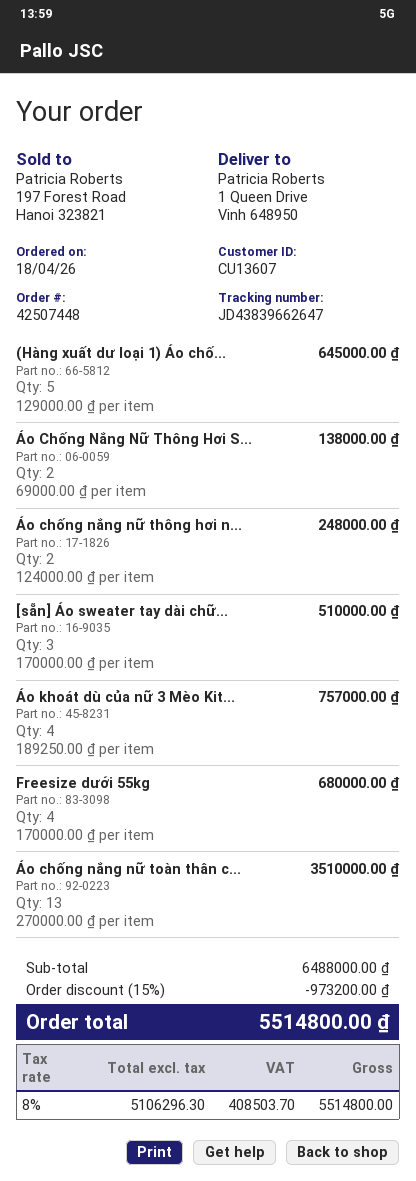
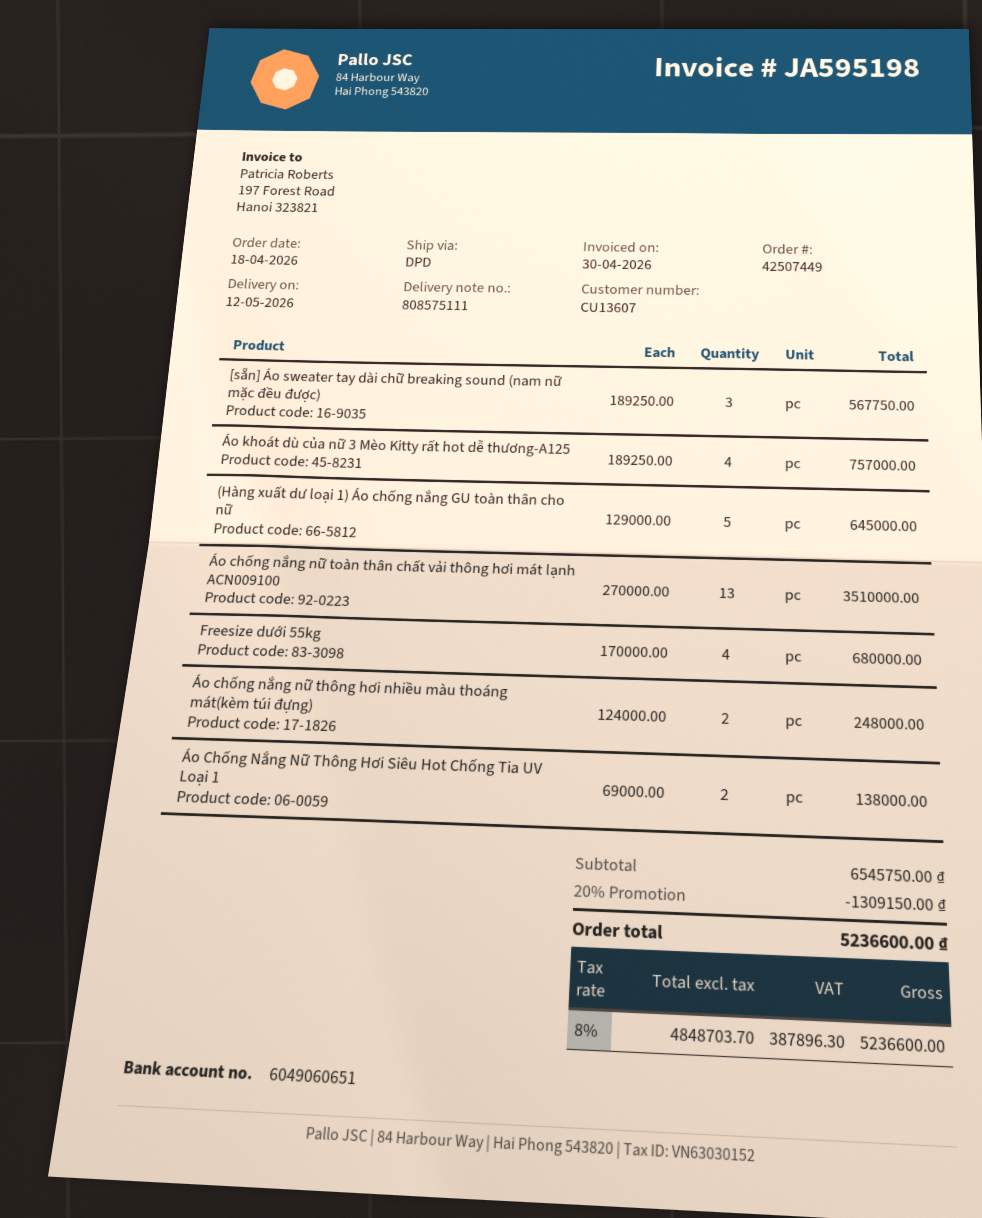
order number: 42507448 -> 42507449
[sẵn] Áo sweater tay dài chữ...: 3 x 170000.00 = 510000.00 -> 3 x 189250.00 = 567750.00
subtotal: 6488000.00 -> 6545750.00
discount: 15% = 973200.00 -> 20% = 1309150.00
net: 5106296.30 -> 4848703.70
tax: 8% = 408503.70 -> 8% = 387896.30
total: 5514800.00 -> 5236600.00

